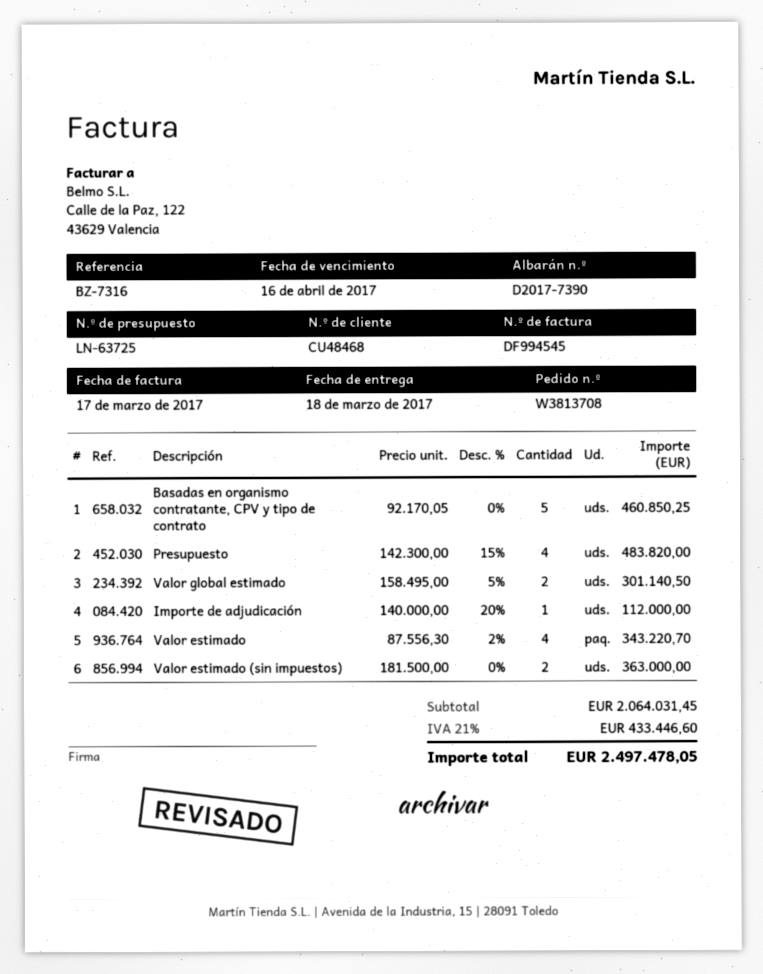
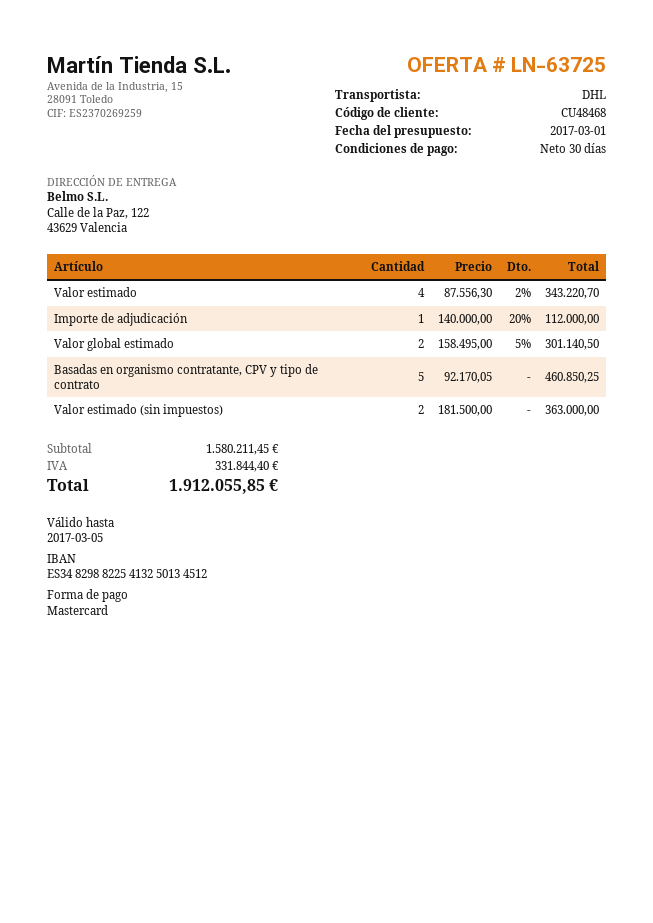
Presupuesto: 4 x 142300.00 - 15% = 483820.00 -> none
subtotal: 2064031.45 -> 1580211.45
tax: 433446.60 -> 331844.40
total: 2497478.05 -> 1912055.85

